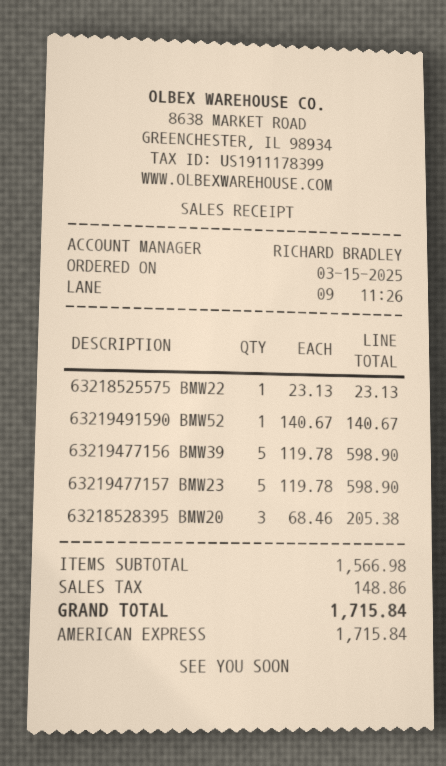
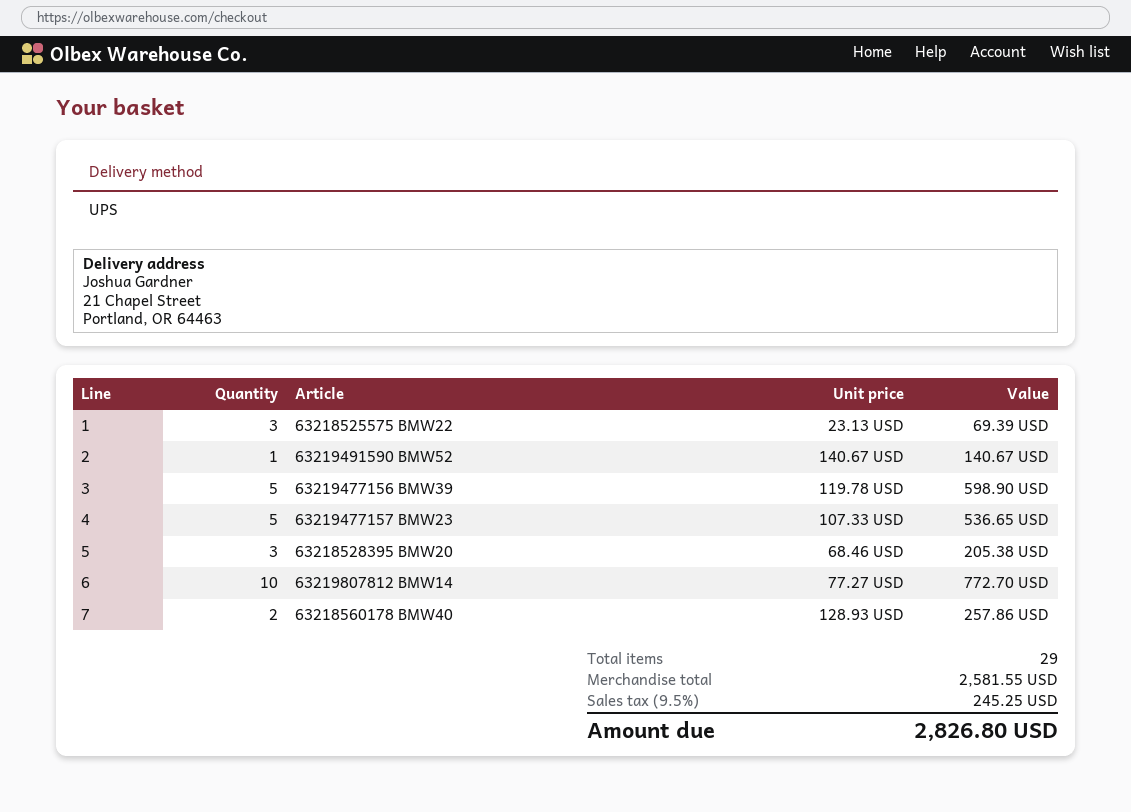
63218525575 BMW22: 1 x 23.13 = 23.13 -> 3 x 23.13 = 69.39
63219477157 BMW23: 5 x 119.78 = 598.90 -> 5 x 107.33 = 536.65
63219807812 BMW14: none -> 10 x 77.27 = 772.70
63218560178 BMW40: none -> 2 x 128.93 = 257.86
subtotal: 1566.98 -> 2581.55
tax: 148.86 -> 245.25
total: 1715.84 -> 2826.80

